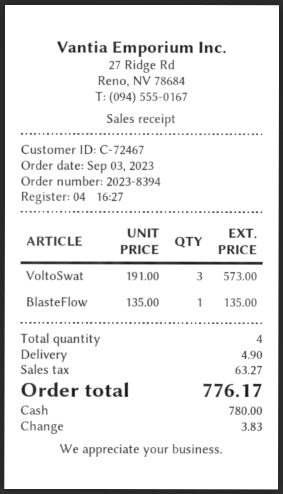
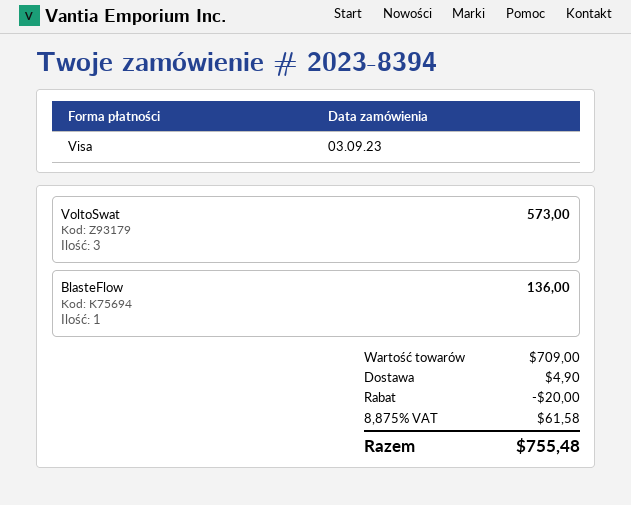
payment method: cash -> Visa
BlasteFlow: 1 for 135.00 -> 1 for 136.00
discount: none -> 20.00
tax: 63.27 -> 61.58
total: 776.17 -> 755.48

